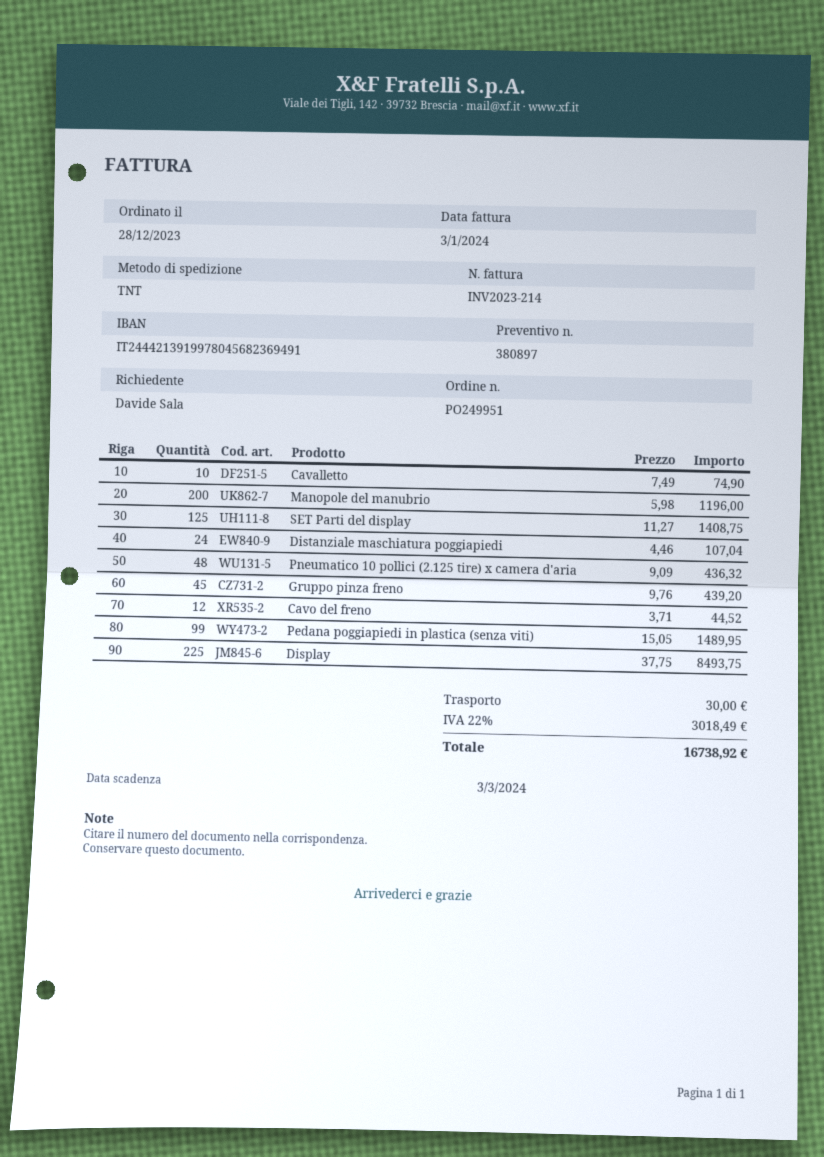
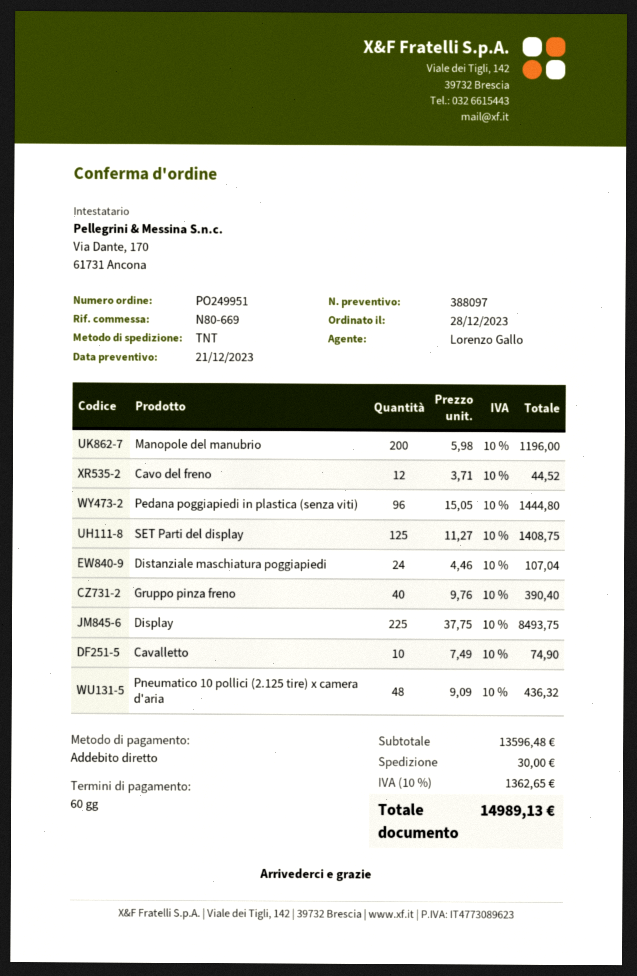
quote number: 380897 -> 388097
Gruppo pinza freno: 45 x 9.76 = 439.20 -> 40 x 9.76 = 390.40
Pedana poggiapiedi in plastica (senza viti): 99 x 15.05 = 1489.95 -> 96 x 15.05 = 1444.80
tax: 22% = 3018.49 -> 10% = 1362.65
total: 16738.92 -> 14989.13

